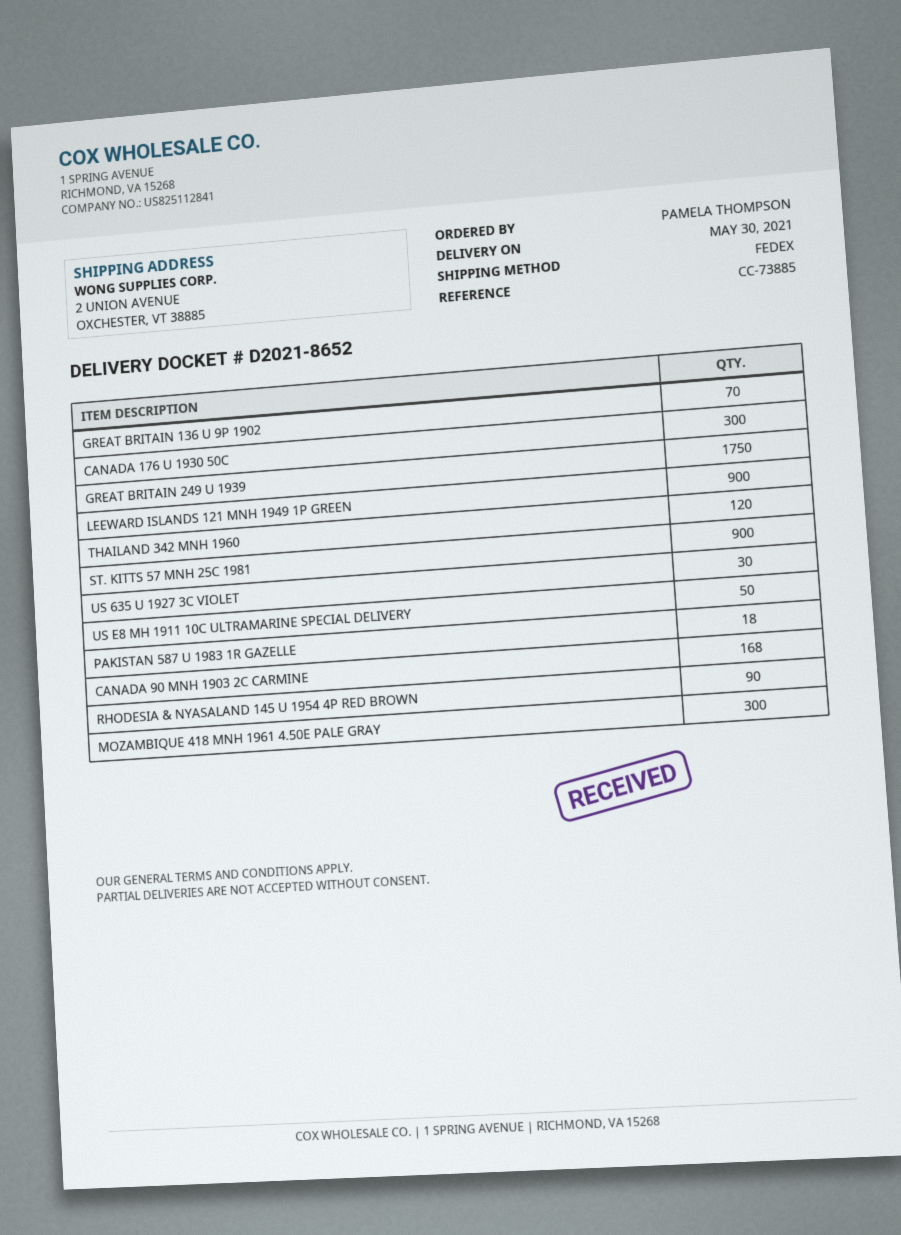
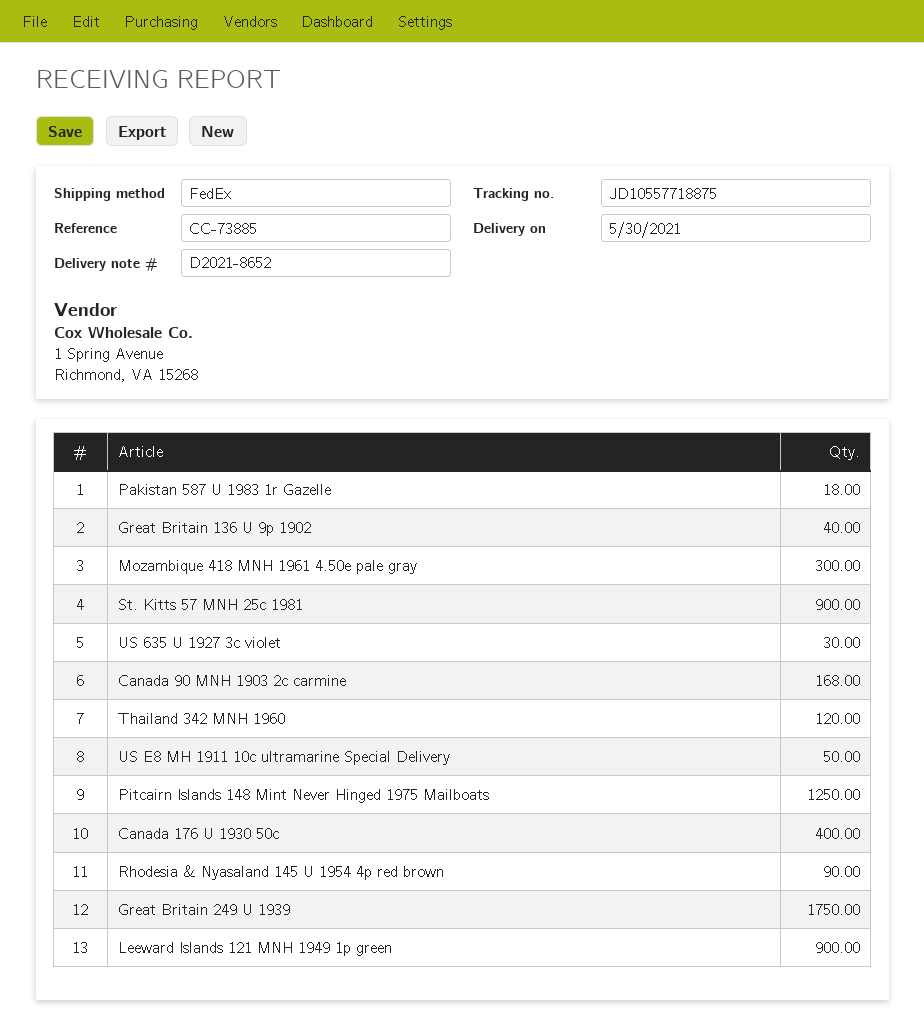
GREAT BRITAIN 136 U 9P 1902: 70 -> 40
CANADA 176 U 1930 50C: 300 -> 400
Pitcairn Islands 148 Mint Never Hinged 1975 Mailboats: none -> 1250

